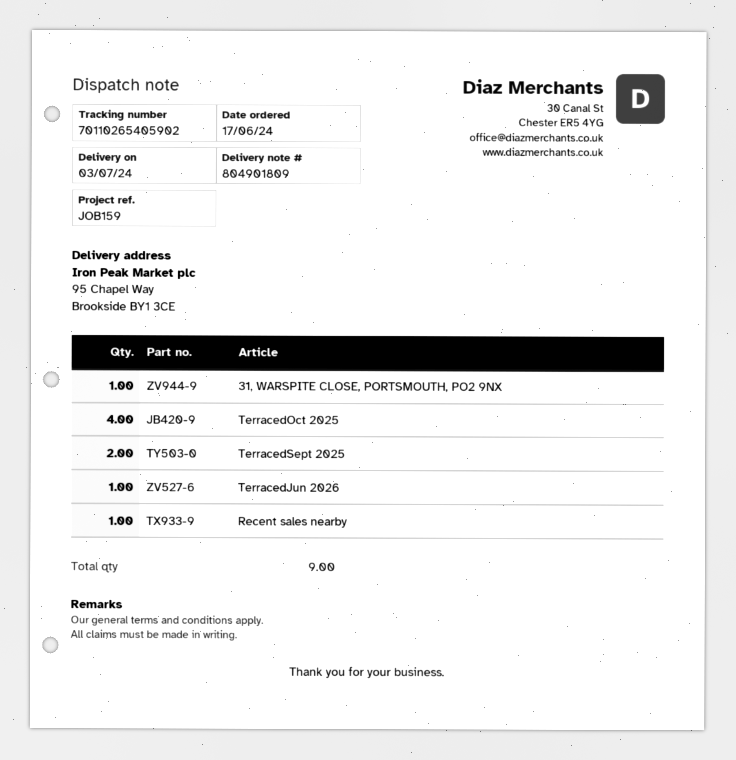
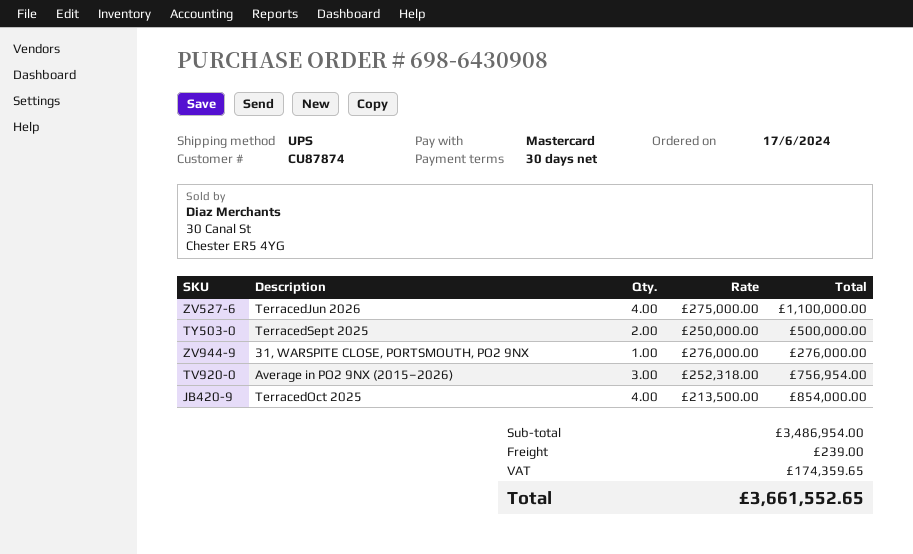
TerracedJun 2026: 1 -> 4
Recent sales nearby: 1 -> none
Average in PO2 9NX (2015–2026): none -> 3

